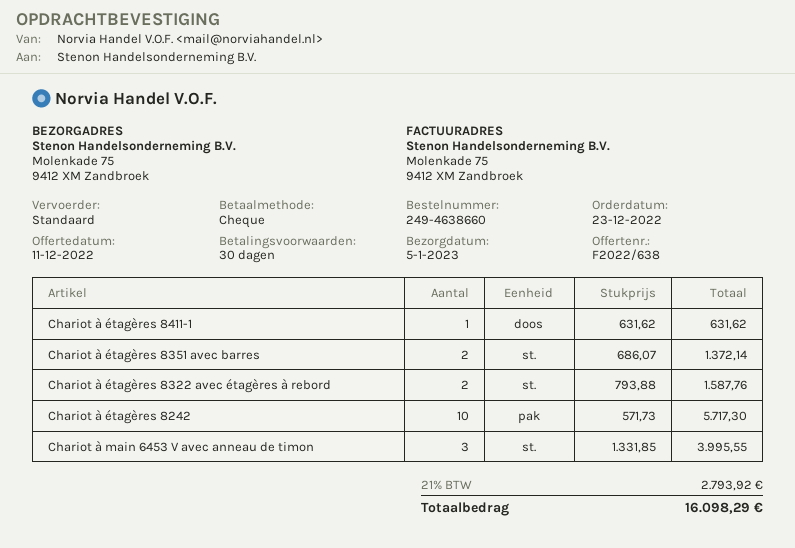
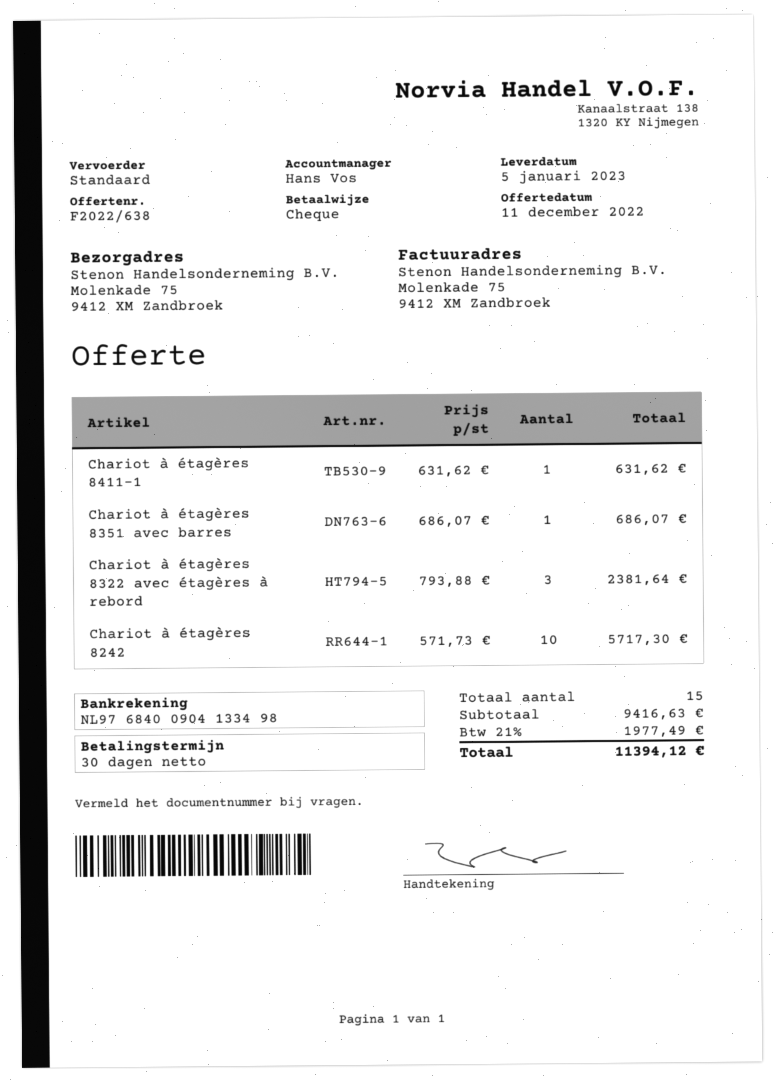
Chariot à étagères 8351 avec barres: 2 x 686.07 = 1372.14 -> 1 x 686.07 = 686.07
Chariot à étagères 8322 avec étagères à rebord: 2 x 793.88 = 1587.76 -> 3 x 793.88 = 2381.64
Chariot à main 6453 V avec anneau de timon: 3 x 1331.85 = 3995.55 -> none
tax: 21% = 2793.92 -> 21% = 1977.49
total: 16098.29 -> 11394.12

